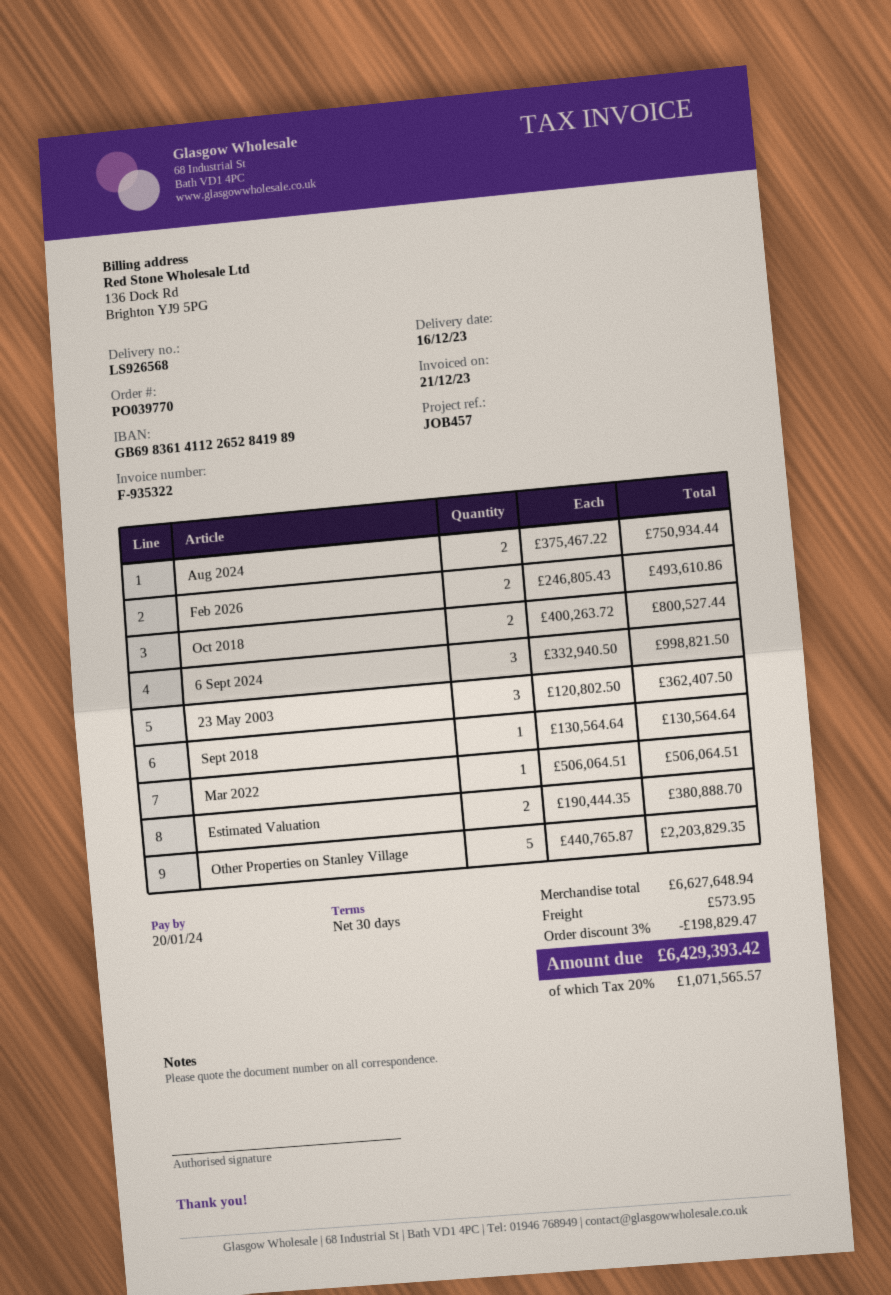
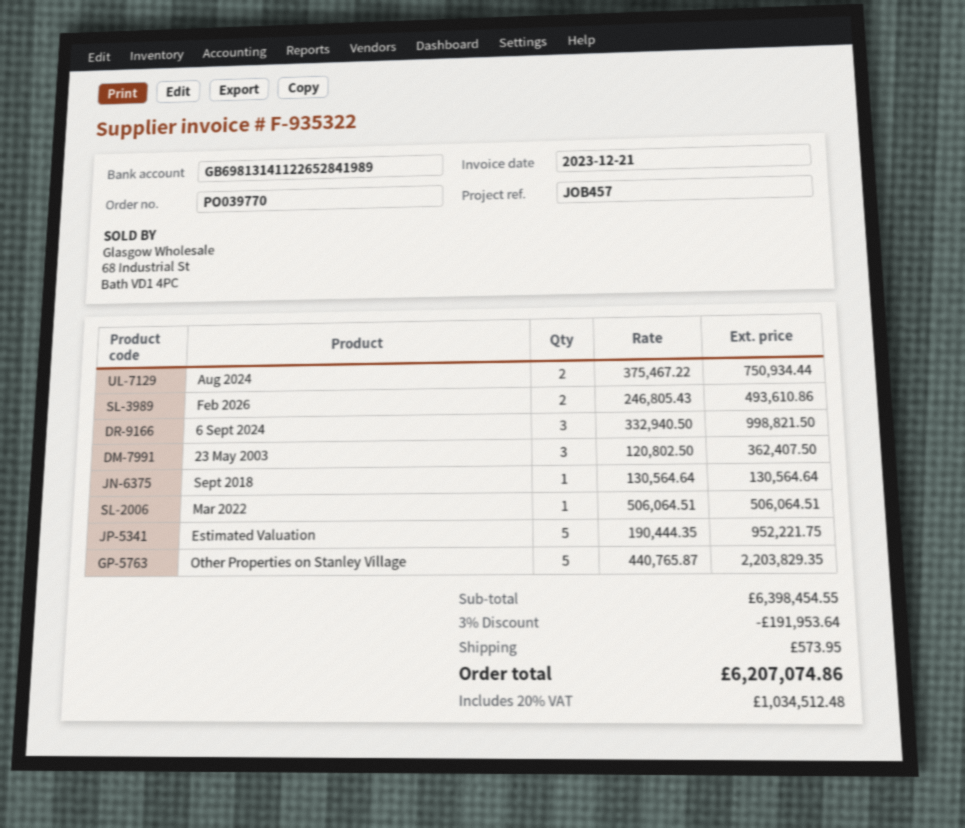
bank account: GB69836141122652841989 -> GB69813141122652841989
Oct 2018: 2 x 400263.72 = 800527.44 -> none
Estimated Valuation: 2 x 190444.35 = 380888.70 -> 5 x 190444.35 = 952221.75
subtotal: 6627648.94 -> 6398454.55
discount: 3% = 198829.47 -> 3% = 191953.64
tax: 20% = 1071565.57 -> 20% = 1034512.48
total: 6429393.42 -> 6207074.86

